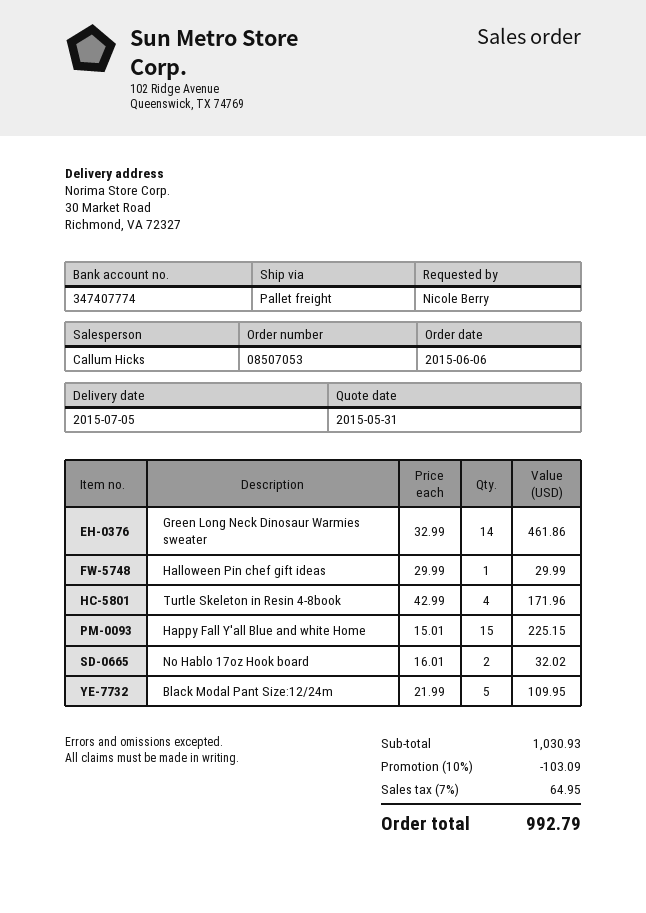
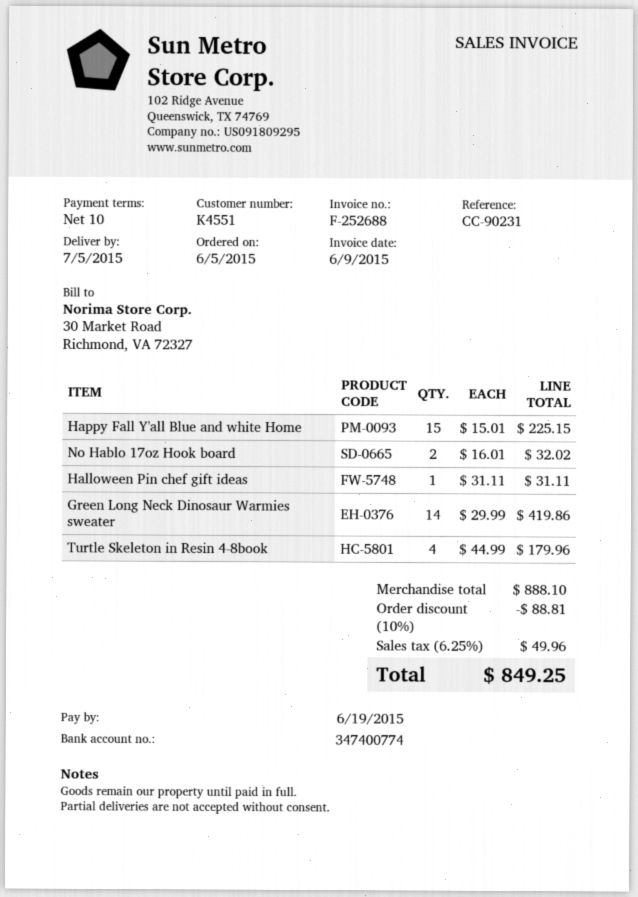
order date: 2015-06-06 -> 2015-06-05
bank account: 347407774 -> 347400774
Green Long Neck Dinosaur Warmies sweater: 14 x 32.99 = 461.86 -> 14 x 29.99 = 419.86
Halloween Pin chef gift ideas: 1 x 29.99 = 29.99 -> 1 x 31.11 = 31.11
Turtle Skeleton in Resin 4-8book: 4 x 42.99 = 171.96 -> 4 x 44.99 = 179.96
Black Modal Pant Size:12/24m: 5 x 21.99 = 109.95 -> none
subtotal: 1030.93 -> 888.10
discount: 10% = 103.09 -> 10% = 88.81
tax: 7% = 64.95 -> 6.25% = 49.96
total: 992.79 -> 849.25

